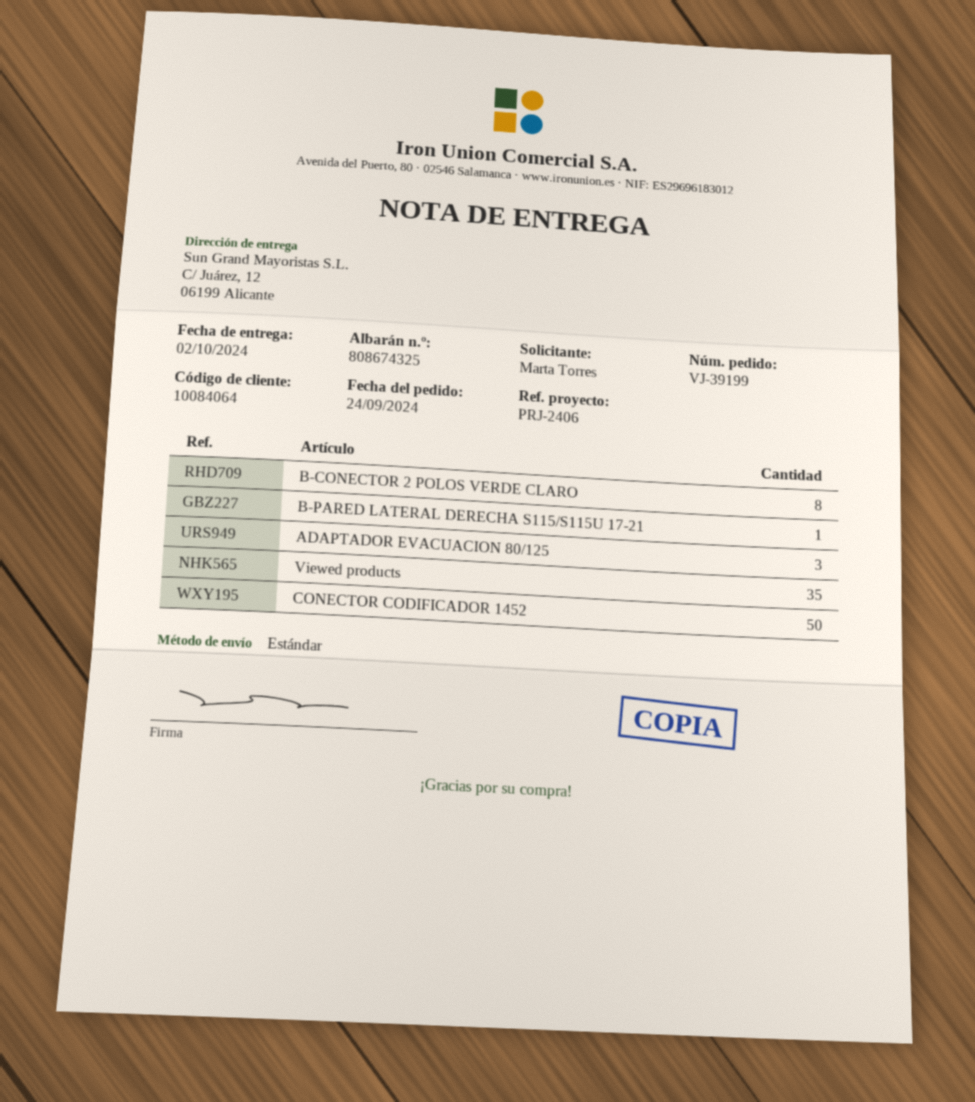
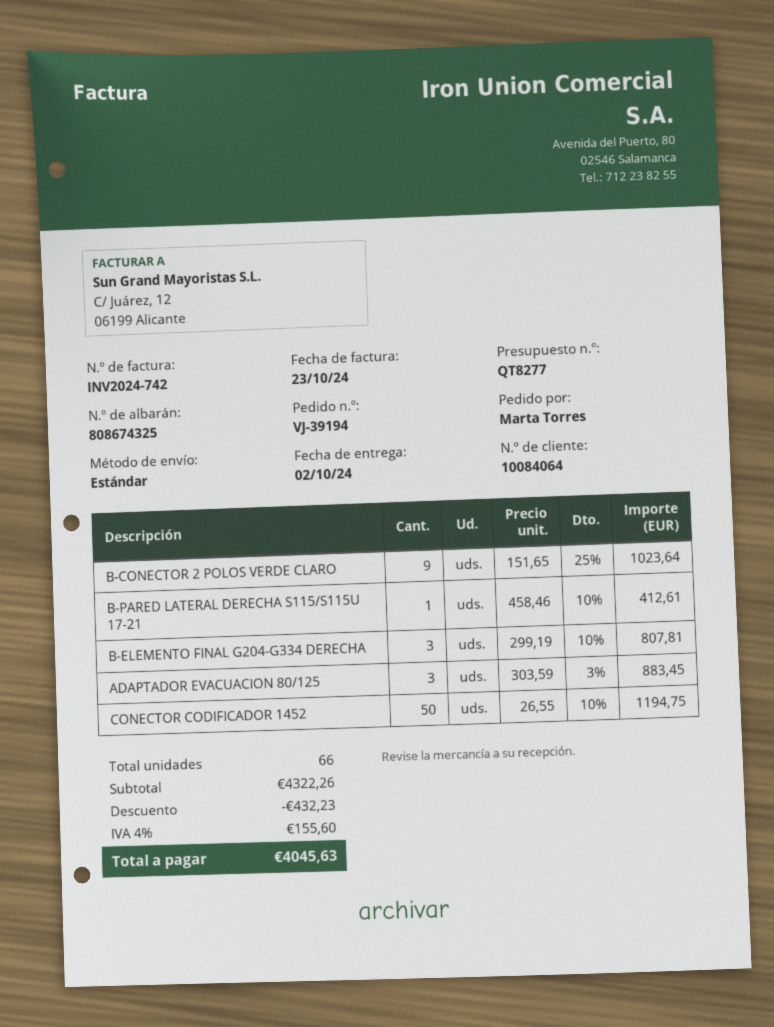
order number: VJ-39199 -> VJ-39194
B-CONECTOR 2 POLOS VERDE CLARO: 8 -> 9
Viewed products: 35 -> none
B-ELEMENTO FINAL G204-G334 DERECHA: none -> 3

